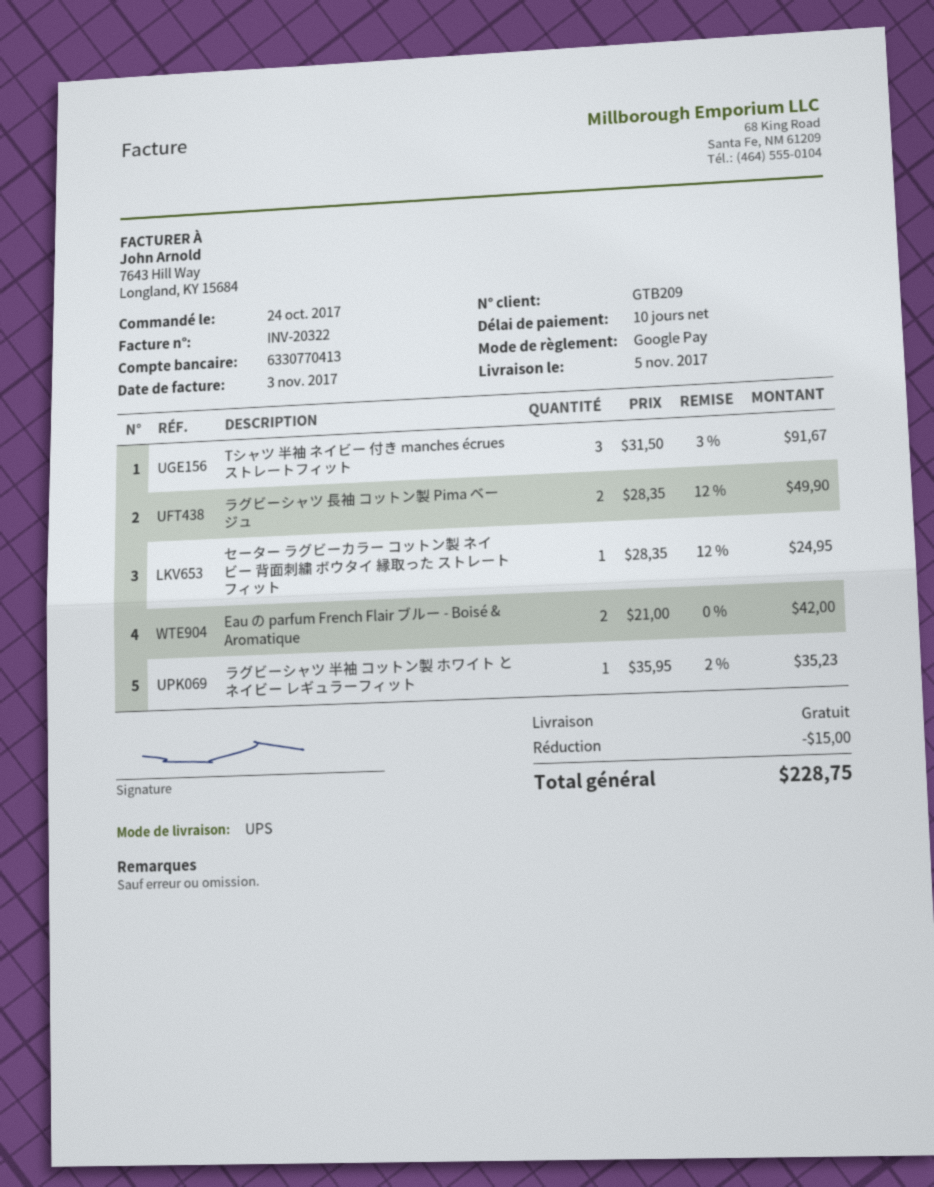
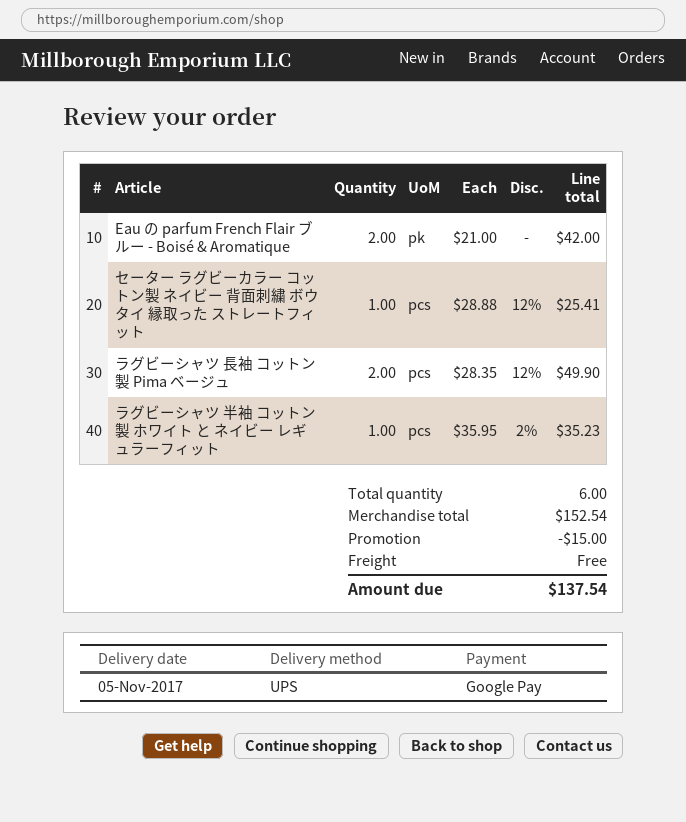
Tシャツ 半袖 ネイビー 付き manches écrues ストレートフィット: 3 x 31.50 - 3% = 91.67 -> none
セーター ラグビーカラー コットン製 ネイビー 背面刺繍 ボウタイ 縁取った ストレートフィット: 1 x 28.35 - 12% = 24.95 -> 1 x 28.88 - 12% = 25.41
total: 228.75 -> 137.54

